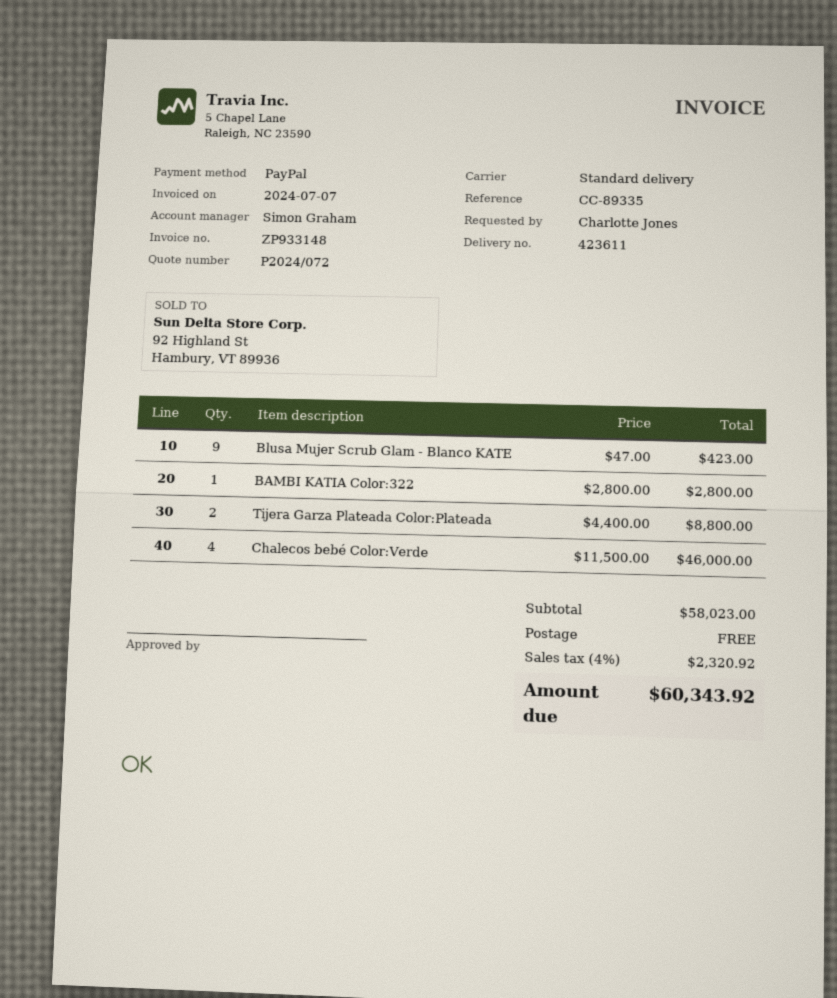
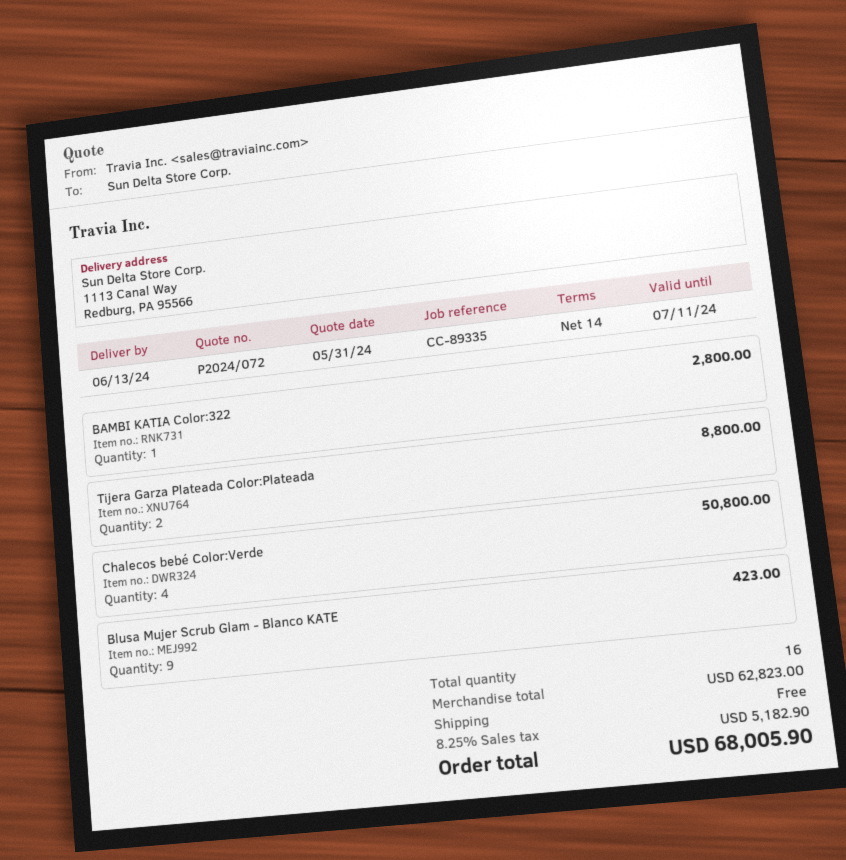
Chalecos bebé Color:Verde: 4 for 46000.00 -> 4 for 50800.00
subtotal: 58023.00 -> 62823.00
tax: 4% = 2320.92 -> 8.25% = 5182.90
total: 60343.92 -> 68005.90

